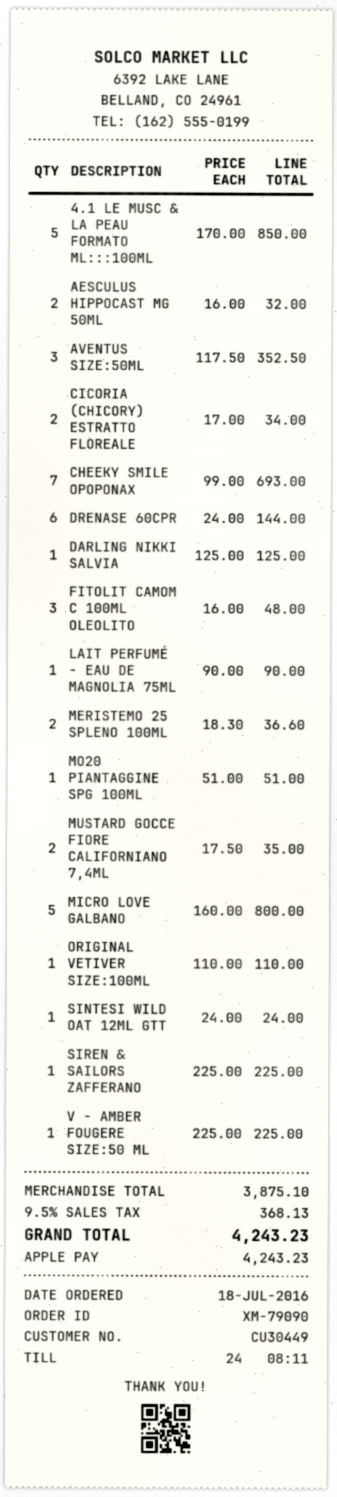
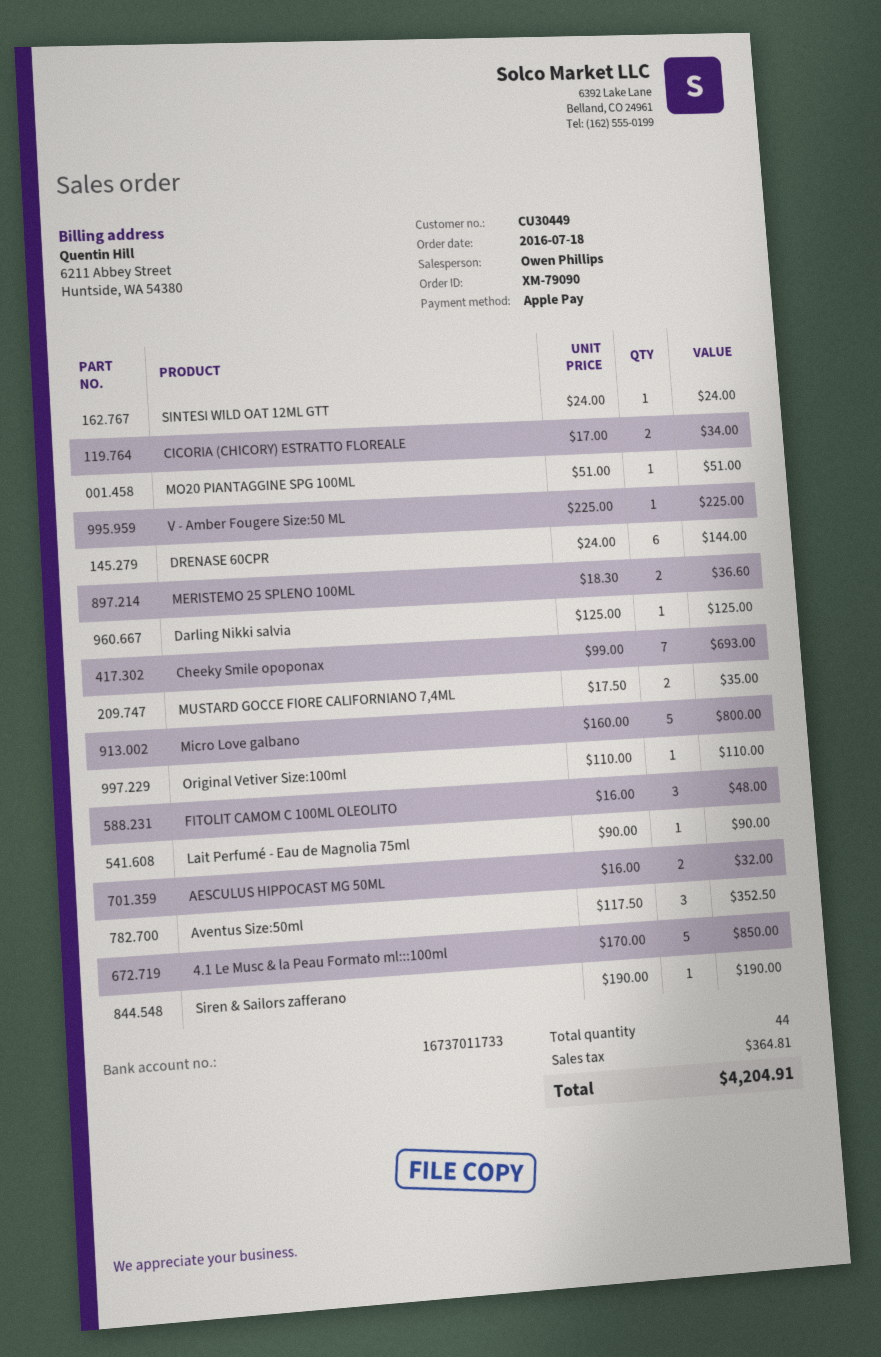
SIREN & SAILORS ZAFFERANO: 1 x 225.00 = 225.00 -> 1 x 190.00 = 190.00
tax: 368.13 -> 364.81
total: 4243.23 -> 4204.91

